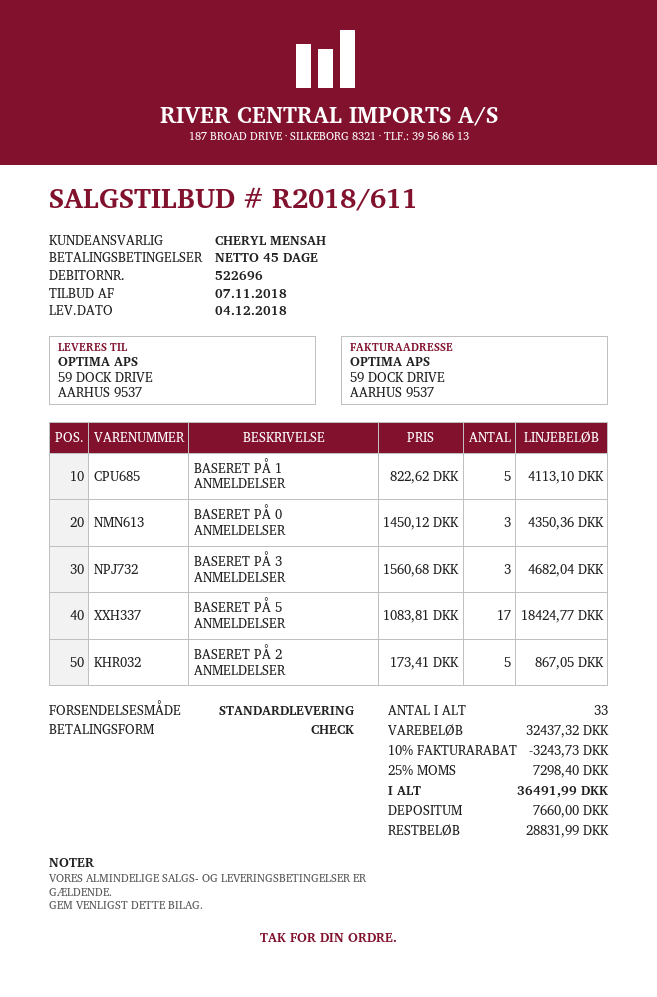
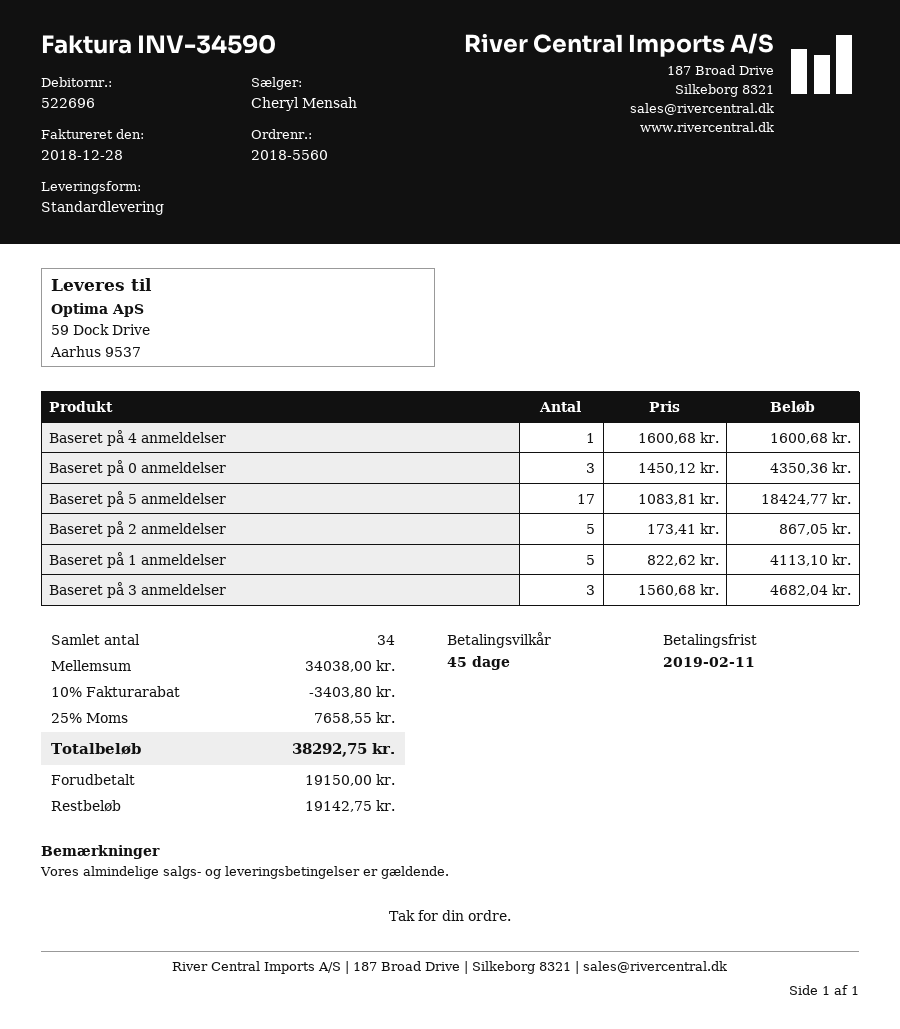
Baseret på 4 anmeldelser: none -> 1 x 1600.68 = 1600.68
total quantity: 33 -> 34
subtotal: 32437.32 -> 34038.00
discount: 10% = 3243.73 -> 10% = 3403.80
tax: 25% = 7298.40 -> 25% = 7658.55
total: 36491.99 -> 38292.75
deposit: 7660.00 -> 19150.00
balance: 28831.99 -> 19142.75

